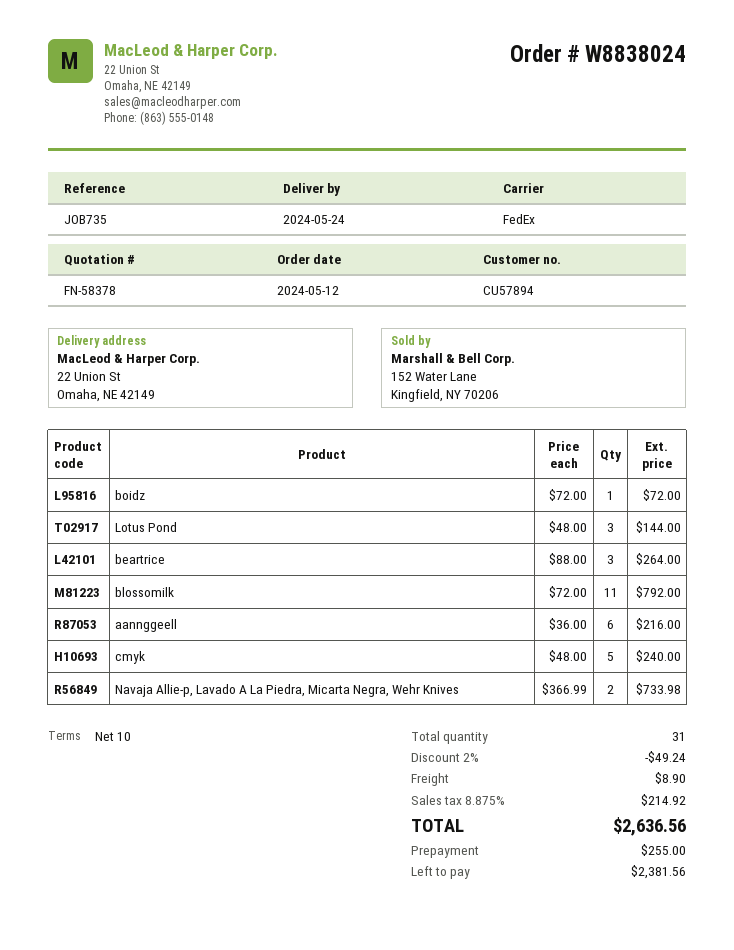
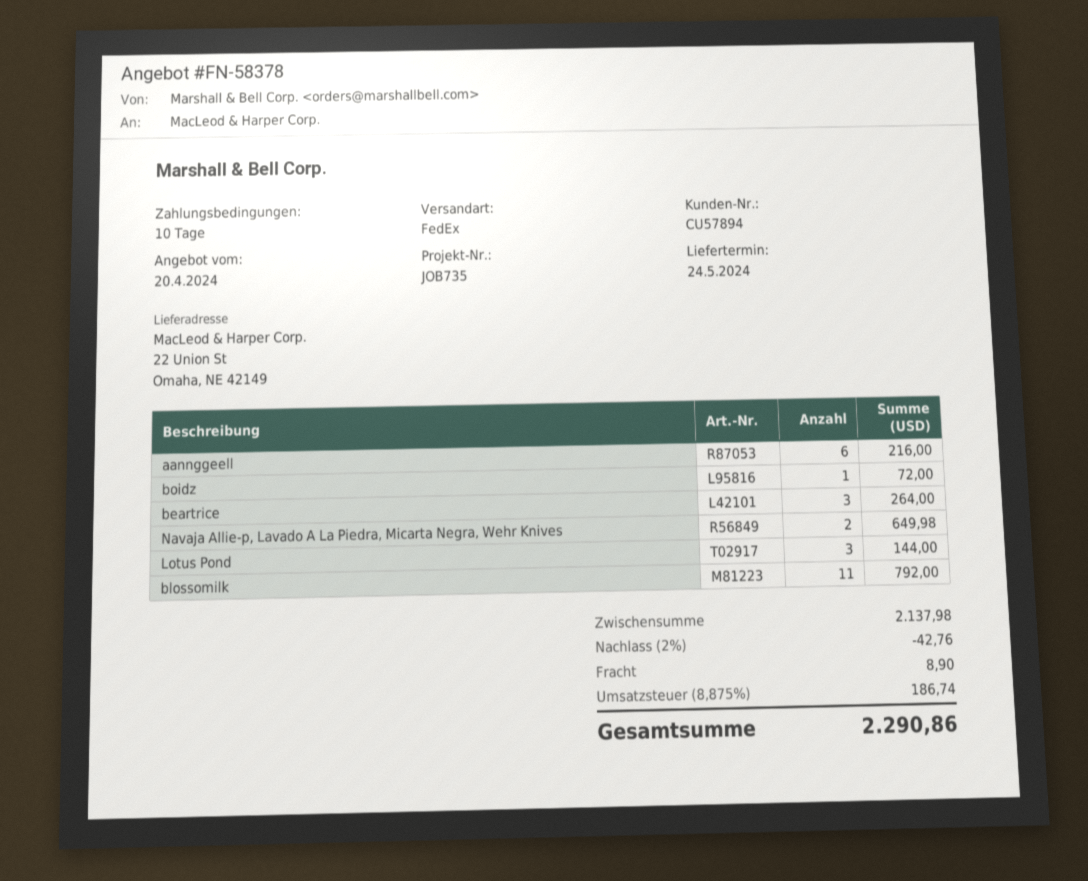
cmyk: 5 for 240.00 -> none
Navaja Allie-p, Lavado A La Piedra, Micarta Negra, Wehr Knives: 2 for 733.98 -> 2 for 649.98
discount: 2% = 49.24 -> 2% = 42.76
tax: 8.875% = 214.92 -> 8.875% = 186.74
total: 2636.56 -> 2290.86

